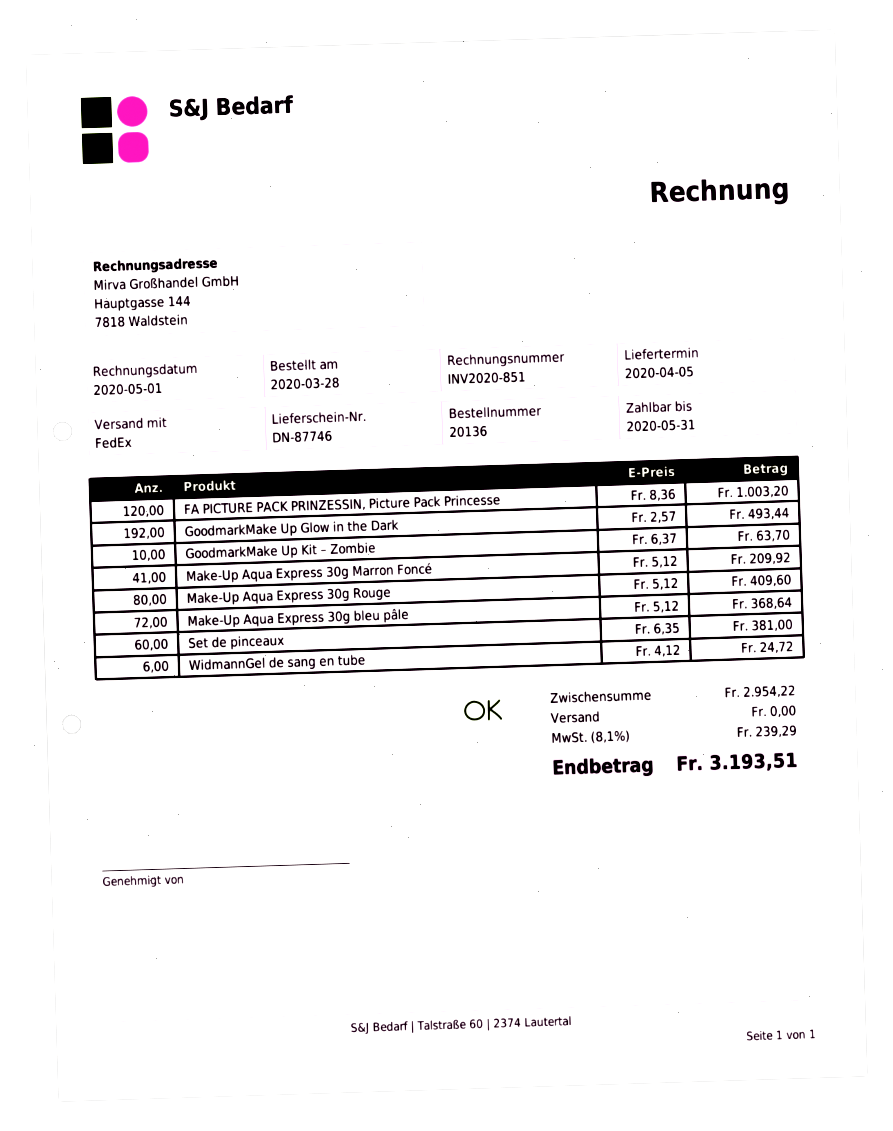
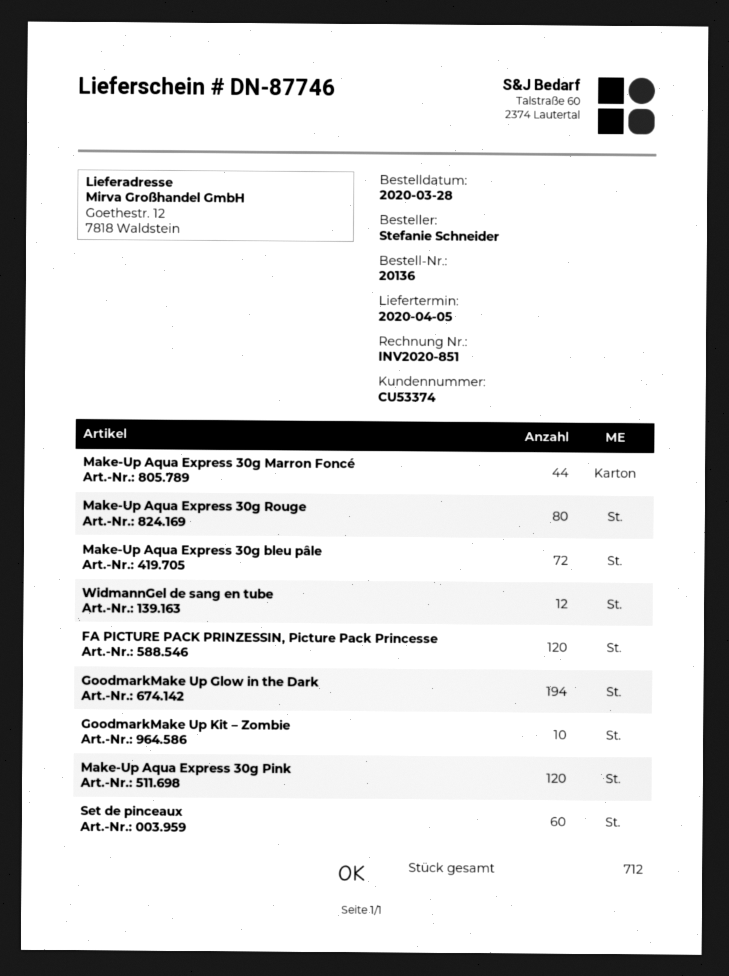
GoodmarkMake Up Glow in the Dark: 192 -> 194
Make-Up Aqua Express 30g Marron Foncé: 41 -> 44
WidmannGel de sang en tube: 6 -> 12
Make-Up Aqua Express 30g Pink: none -> 120

